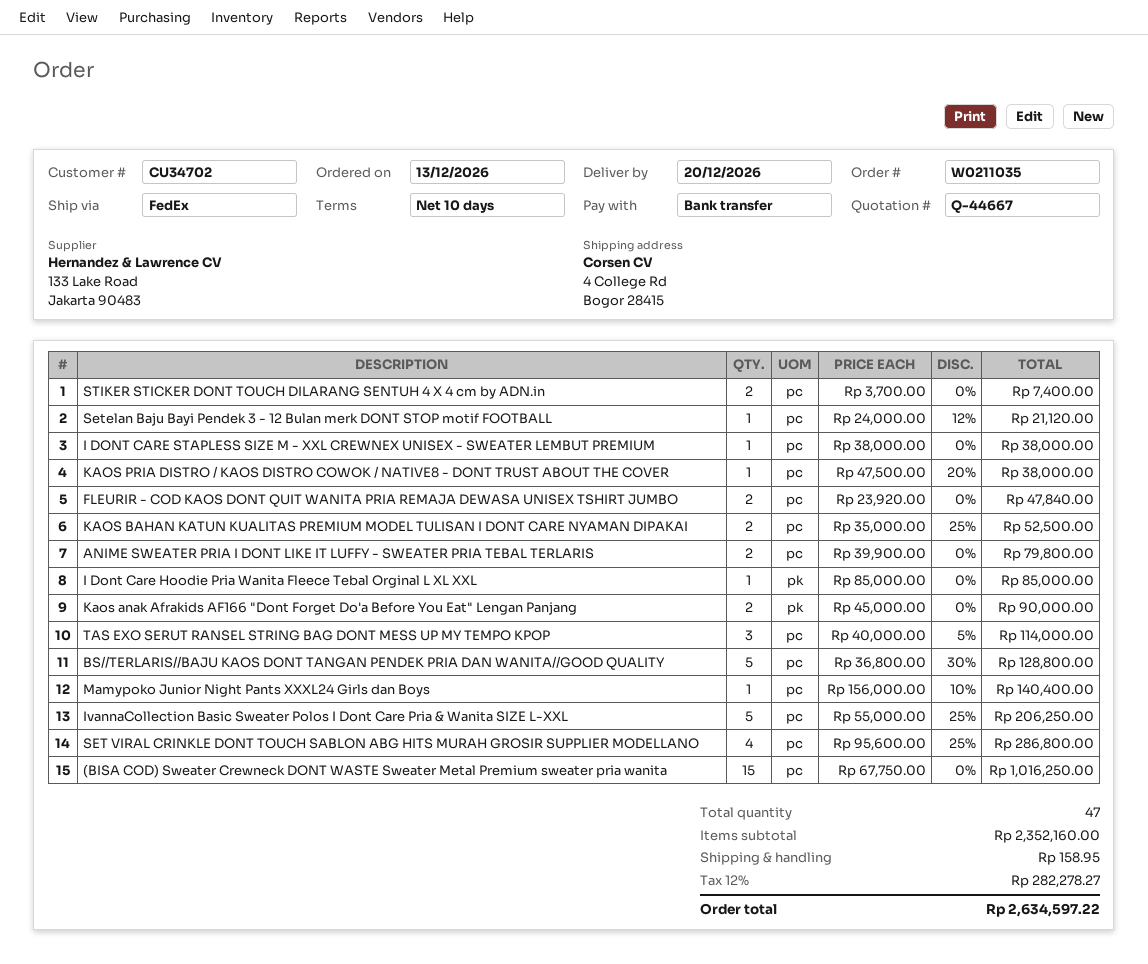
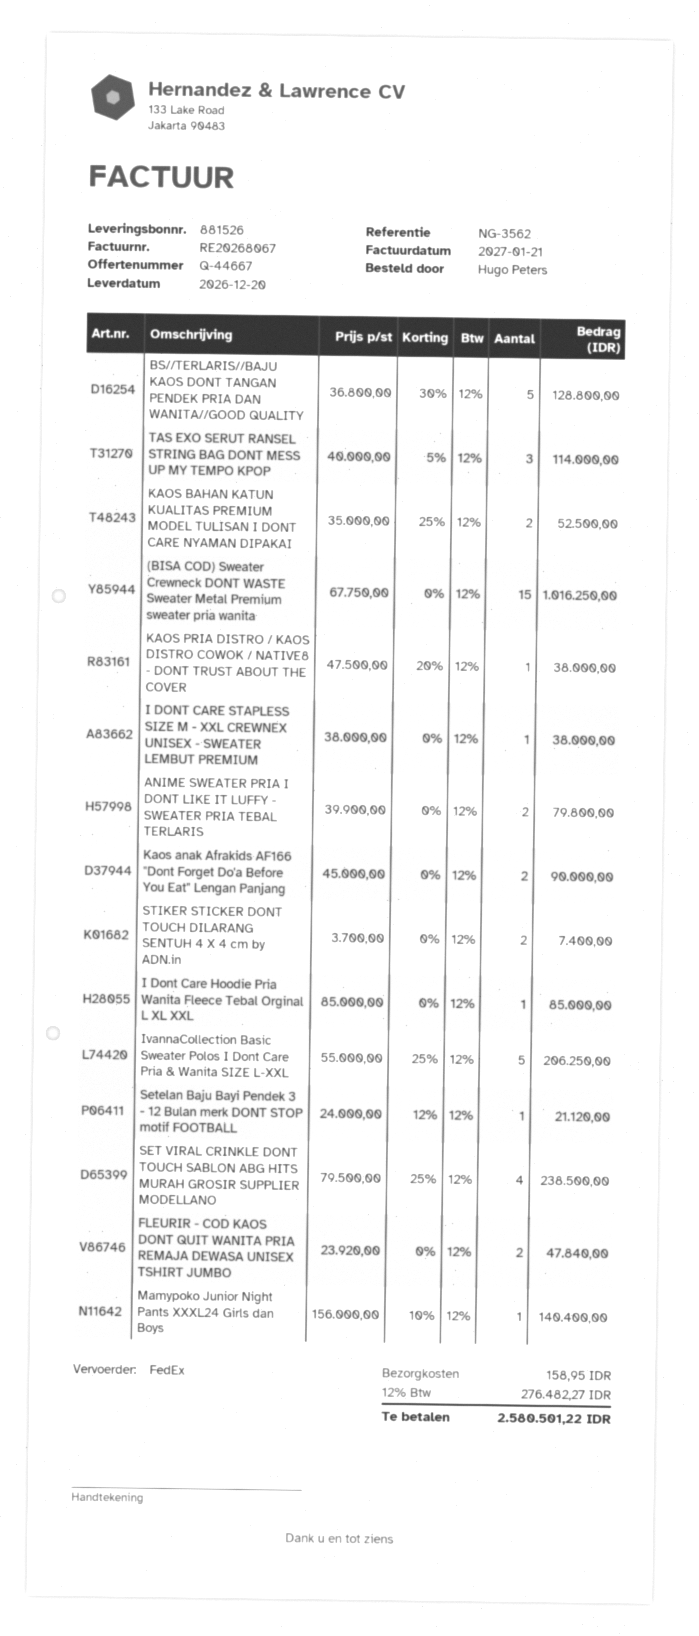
SET VIRAL CRINKLE DONT TOUCH SABLON ABG HITS MURAH GROSIR SUPPLIER MODELLANO: 4 x 95600.00 - 25% = 286800.00 -> 4 x 79500.00 - 25% = 238500.00
tax: 12% = 282278.27 -> 12% = 276482.27
total: 2634597.22 -> 2580501.22

